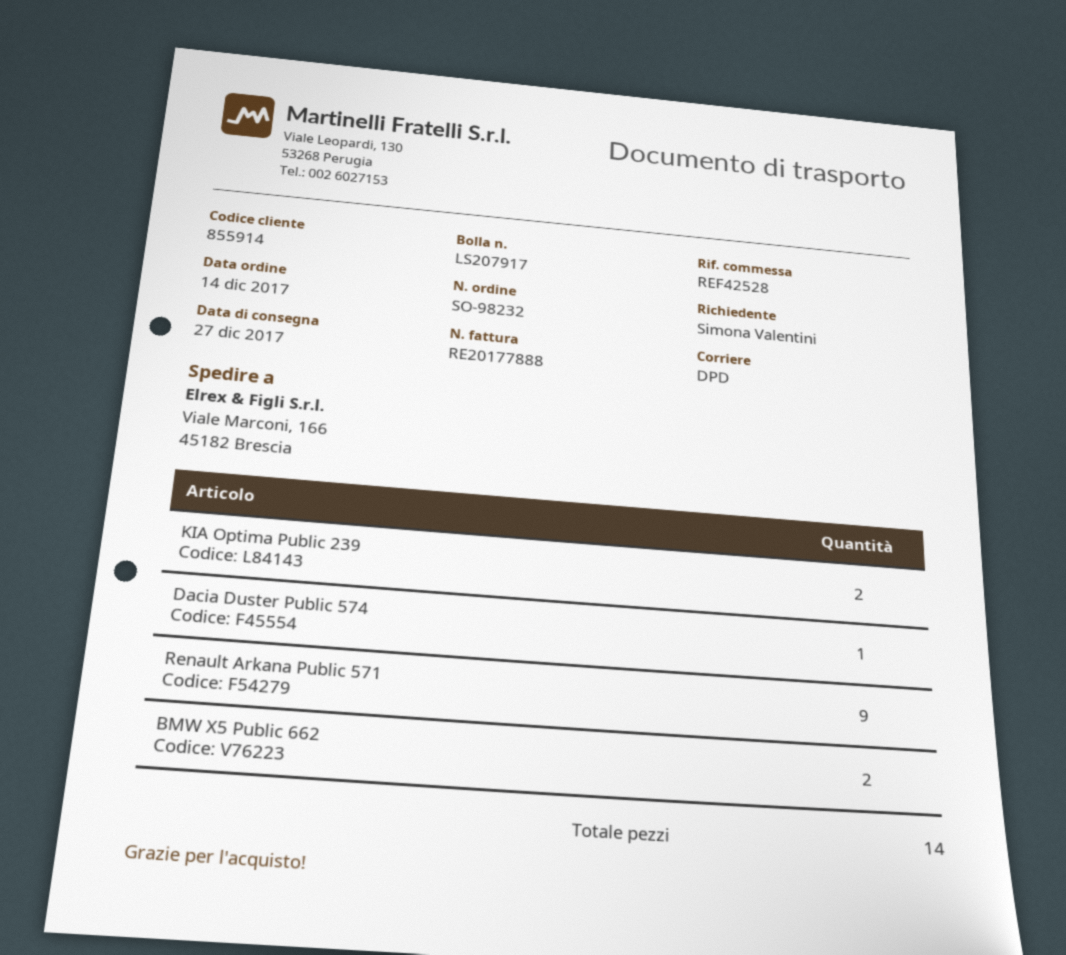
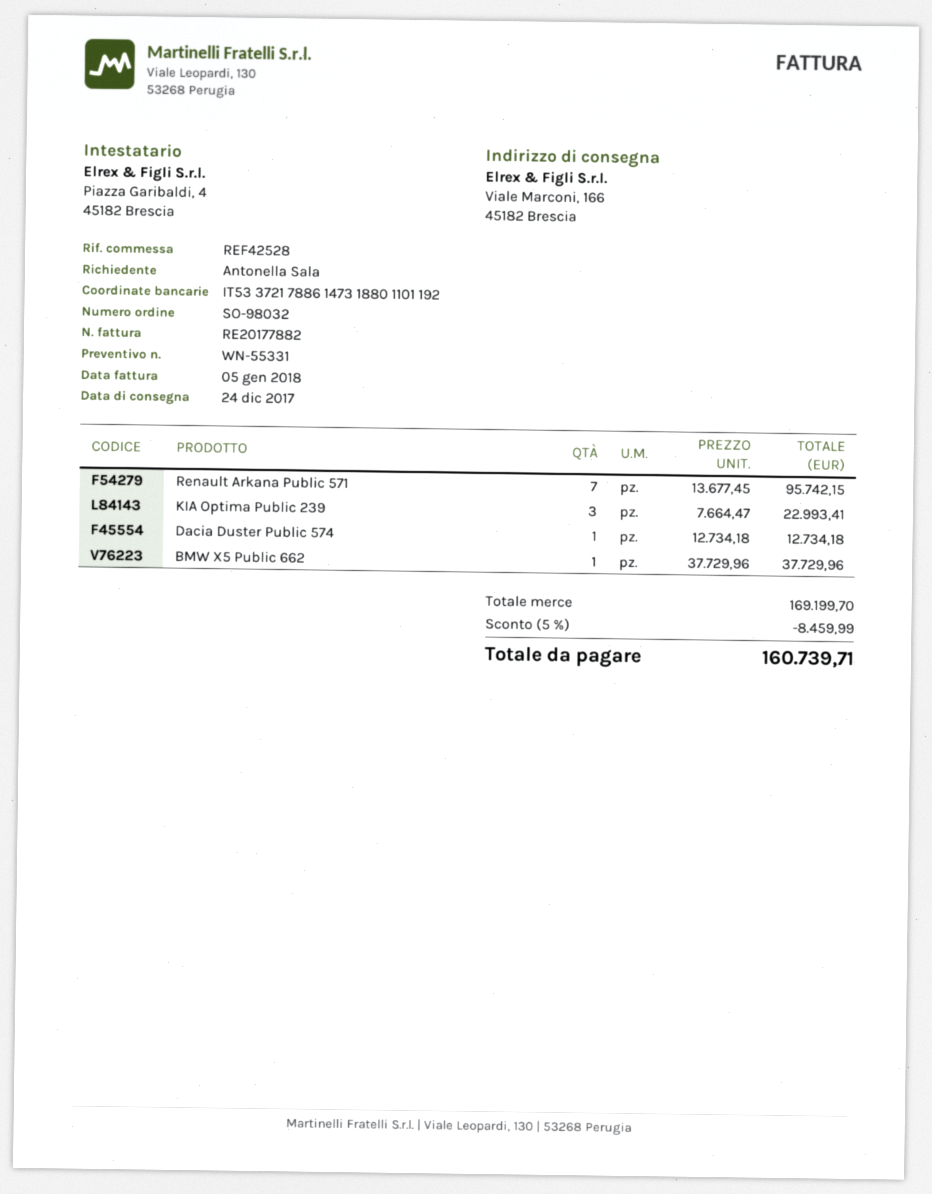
order number: SO-98232 -> SO-98032
delivery date: 2017-12-27 -> 2017-12-24
invoice number: RE20177888 -> RE20177882
ordered by: Simona Valentini -> Antonella Sala
KIA Optima Public 239: 2 -> 3
Renault Arkana Public 571: 9 -> 7
BMW X5 Public 662: 2 -> 1

